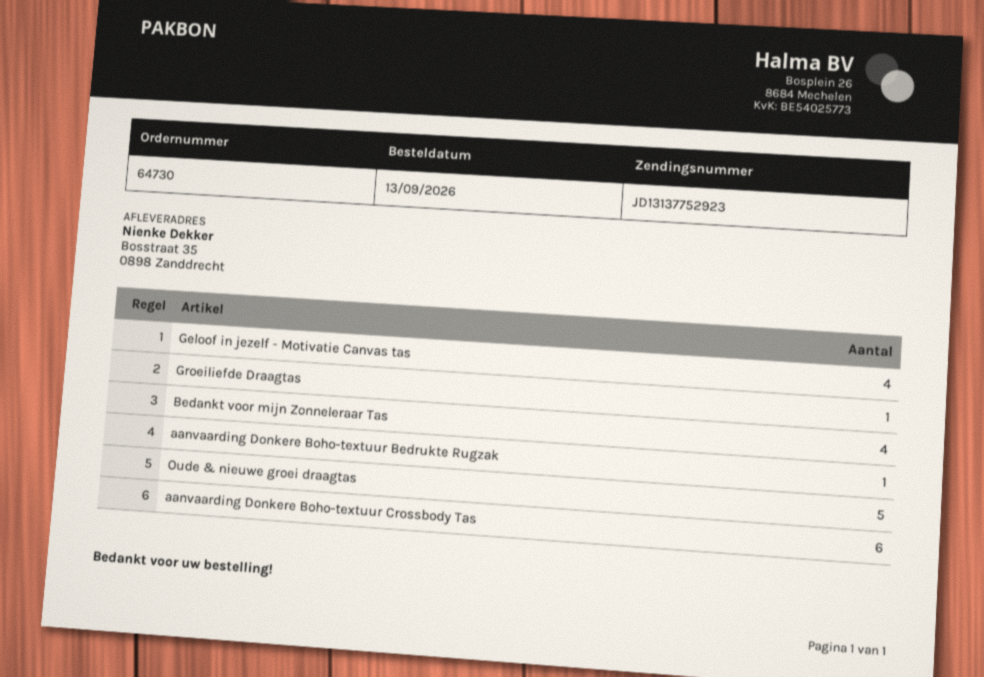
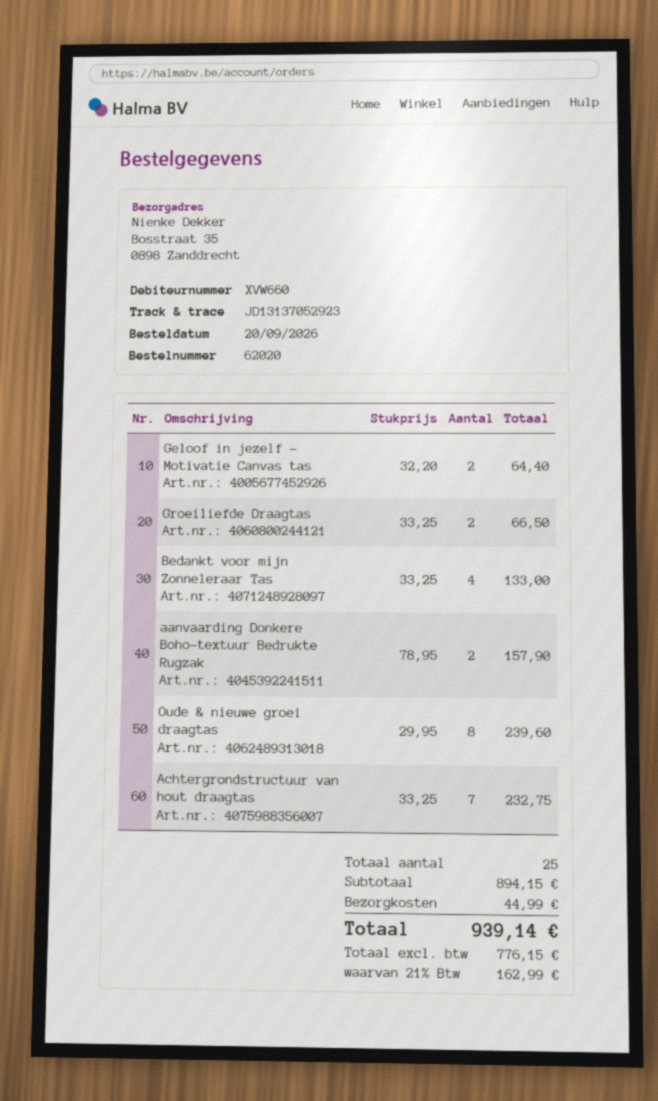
order number: 64730 -> 62020
order date: 2026-09-13 -> 2026-09-20
tracking number: JD13137752923 -> JD13137052923
Geloof in jezelf - Motivatie Canvas tas: 4 -> 2
Groeiliefde Draagtas: 1 -> 2
aanvaarding Donkere Boho-textuur Bedrukte Rugzak: 1 -> 2
Oude & nieuwe groei draagtas: 5 -> 8
aanvaarding Donkere Boho-textuur Crossbody Tas: 6 -> none
Achtergrondstructuur van hout draagtas: none -> 7

